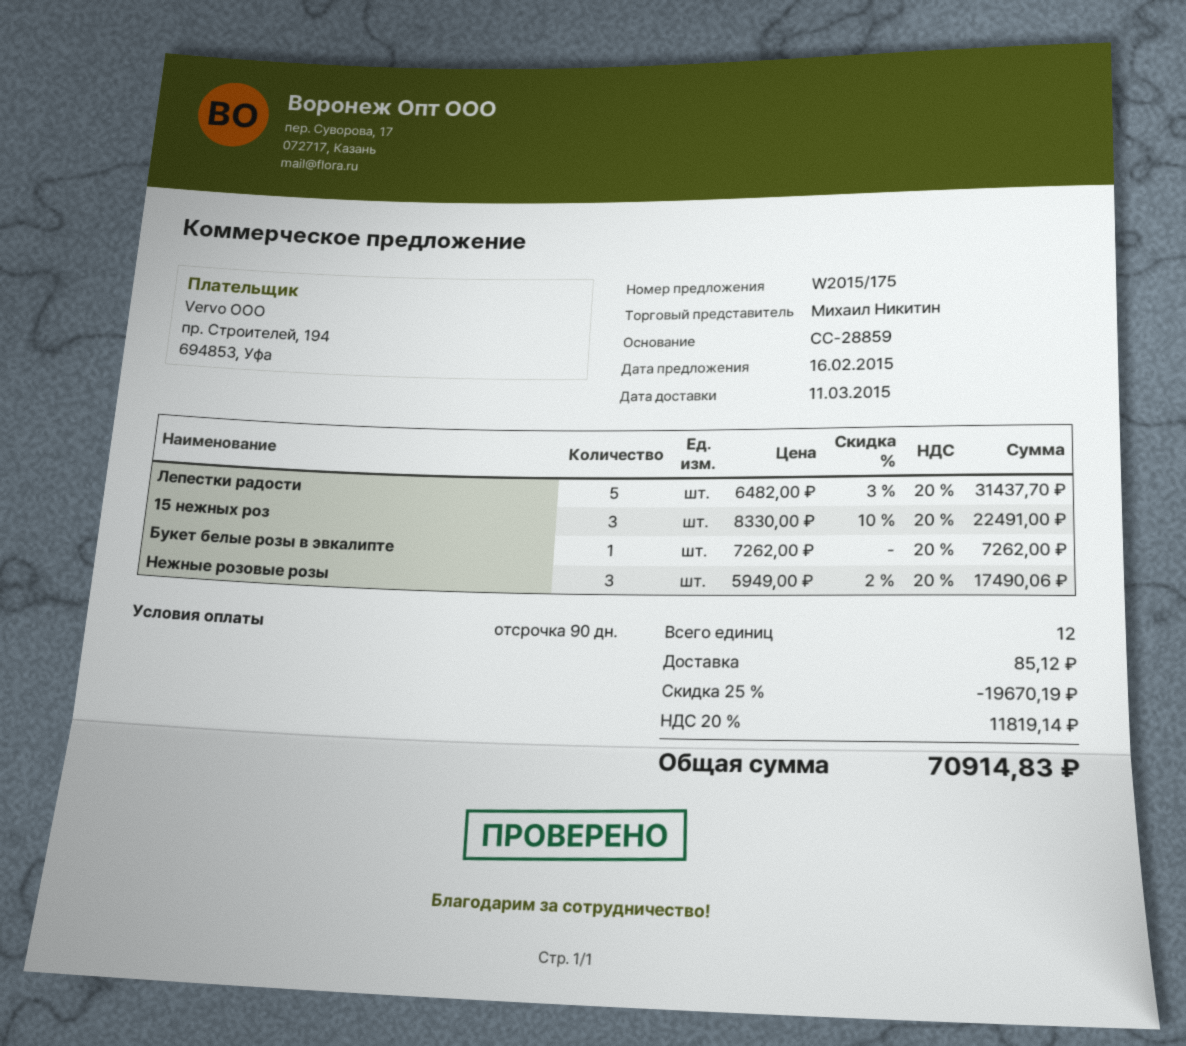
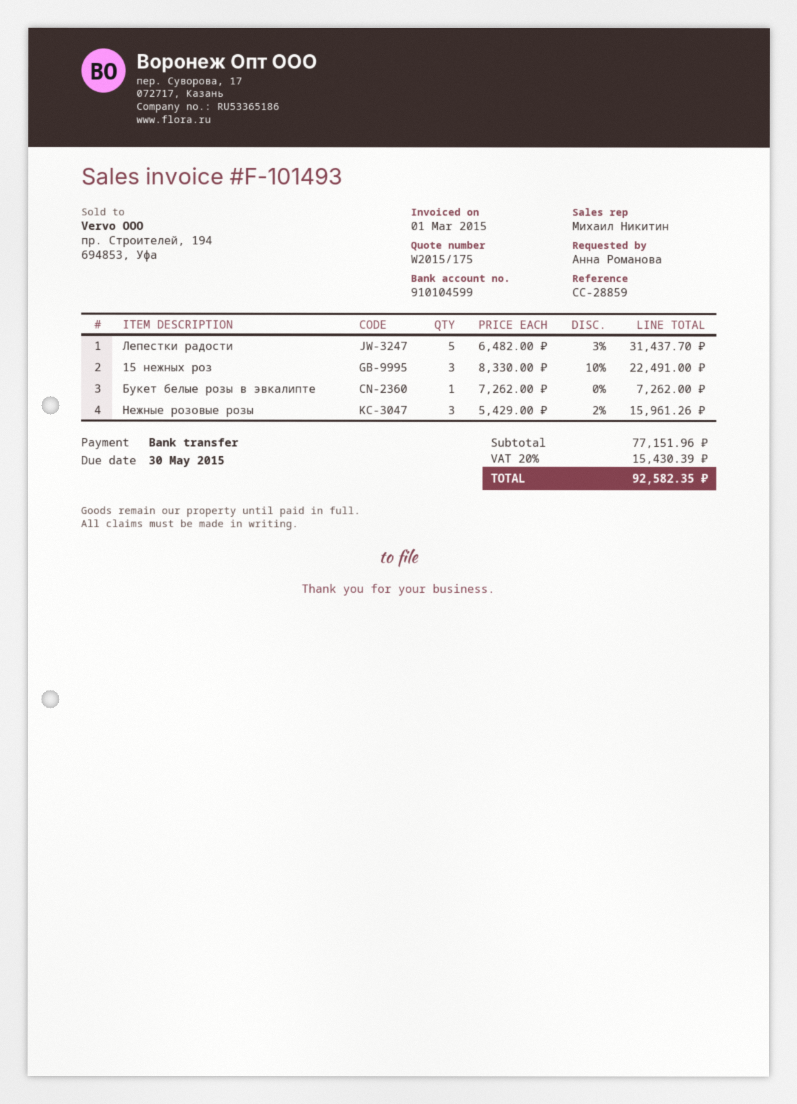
Нежные розовые розы: 3 x 5949.00 - 2% = 17490.06 -> 3 x 5429.00 - 2% = 15961.26
discount: 25% = 19670.19 -> none
shipping: 85.12 -> none
tax: 20% = 11819.14 -> 20% = 15430.39
total: 70914.83 -> 92582.35

